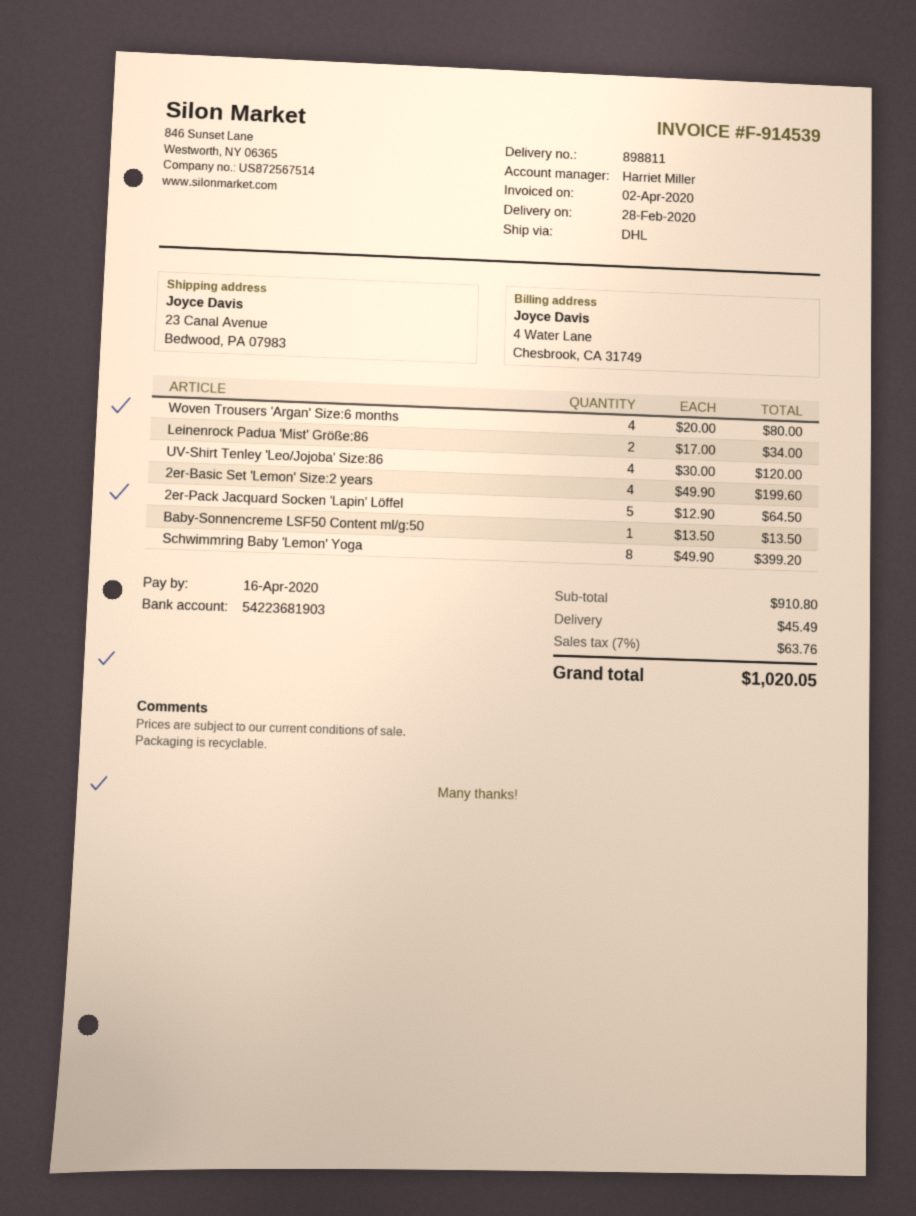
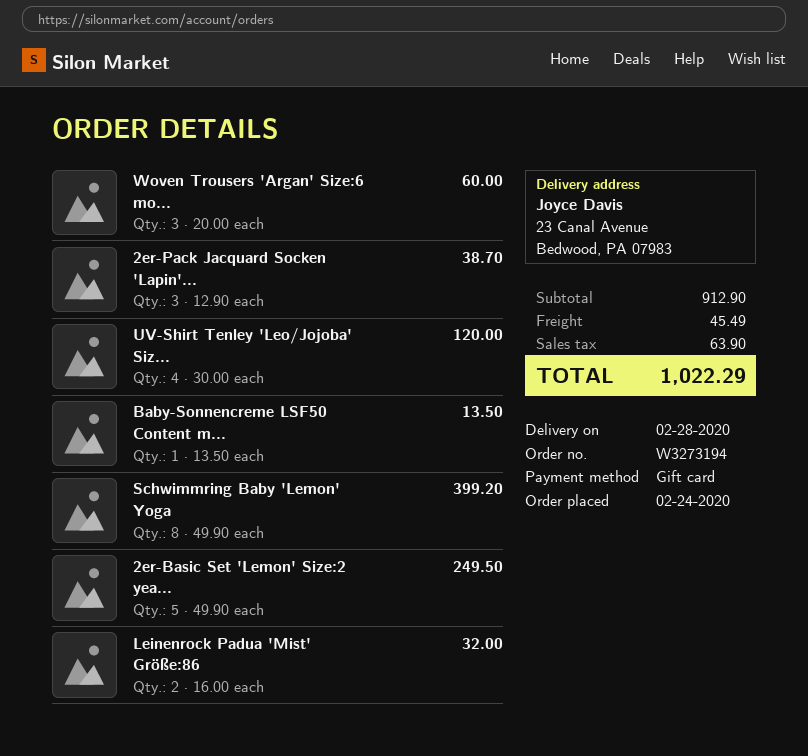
Woven Trousers 'Argan' Size:6 months: 4 x 20.00 = 80.00 -> 3 x 20.00 = 60.00
Leinenrock Padua 'Mist' Größe:86: 2 x 17.00 = 34.00 -> 2 x 16.00 = 32.00
2er-Basic Set 'Lemon' Size:2 years: 4 x 49.90 = 199.60 -> 5 x 49.90 = 249.50
2er-Pack Jacquard Socken 'Lapin' Löffel: 5 x 12.90 = 64.50 -> 3 x 12.90 = 38.70
subtotal: 910.80 -> 912.90
tax: 63.76 -> 63.90
total: 1020.05 -> 1022.29

